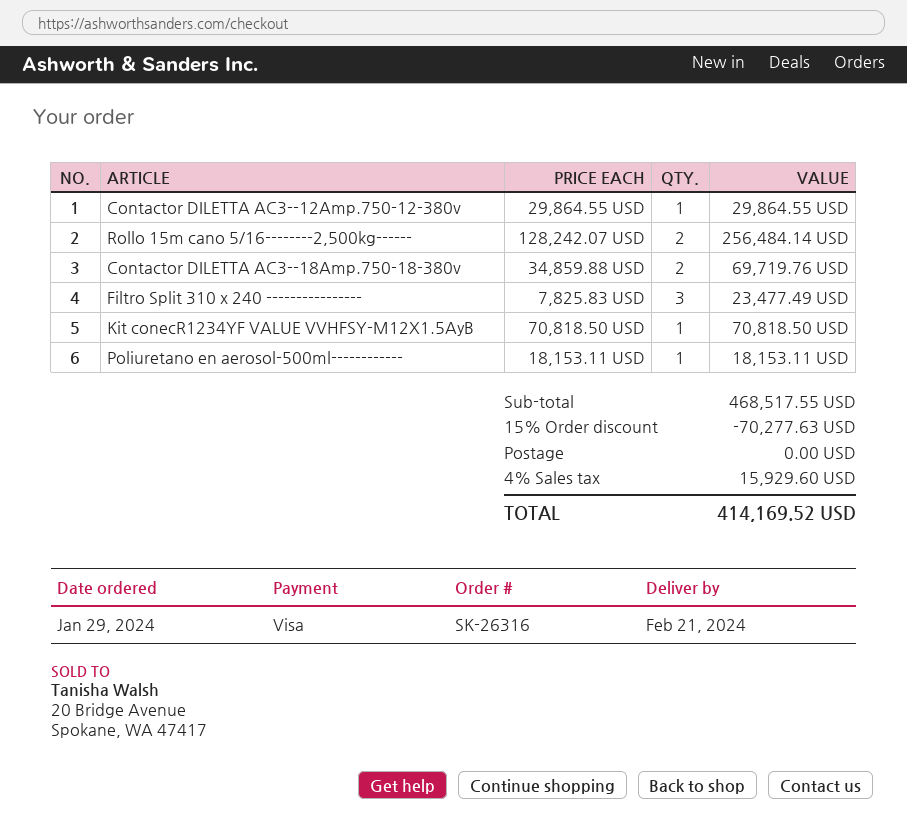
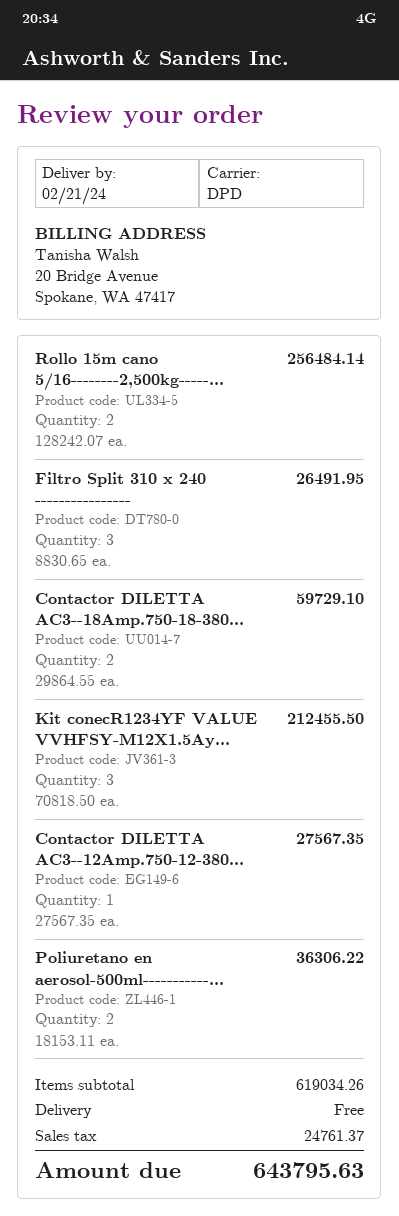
Contactor DILETTA AC3--12Amp.750-12-380v: 1 x 29864.55 = 29864.55 -> 1 x 27567.35 = 27567.35
Contactor DILETTA AC3--18Amp.750-18-380v: 2 x 34859.88 = 69719.76 -> 2 x 29864.55 = 59729.10
Filtro Split 310 x 240 ----------------: 3 x 7825.83 = 23477.49 -> 3 x 8830.65 = 26491.95
Kit conecR1234YF VALUE VVHFSY-M12X1.5AyB: 1 x 70818.50 = 70818.50 -> 3 x 70818.50 = 212455.50
Poliuretano en aerosol-500ml------------: 1 x 18153.11 = 18153.11 -> 2 x 18153.11 = 36306.22
subtotal: 468517.55 -> 619034.26
discount: 15% = 70277.63 -> none
tax: 15929.60 -> 24761.37
total: 414169.52 -> 643795.63

